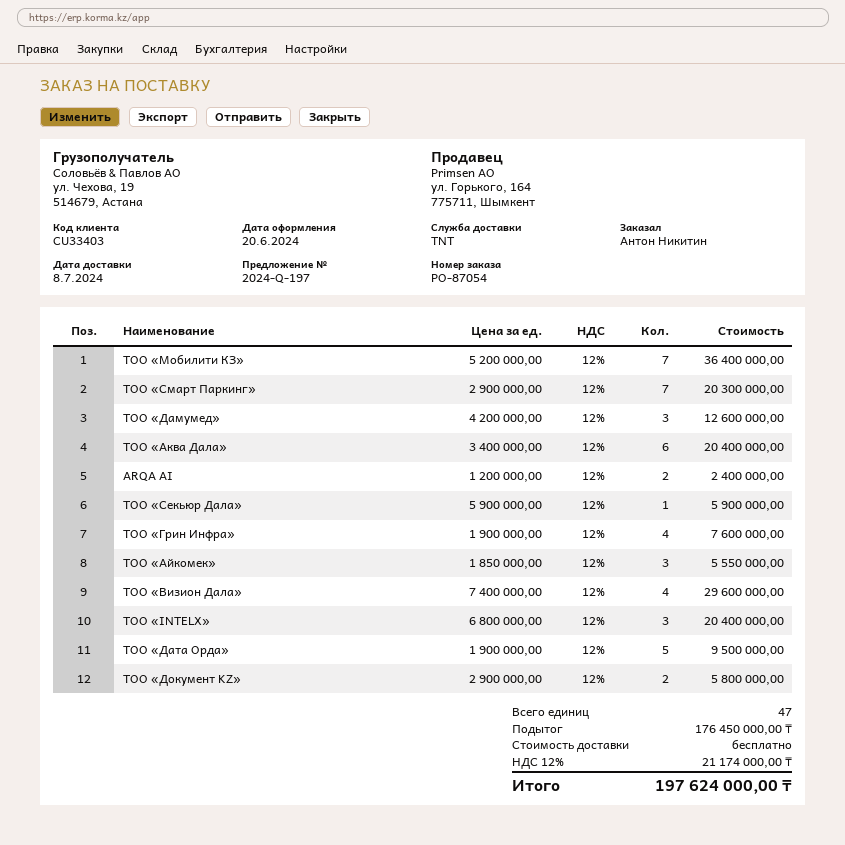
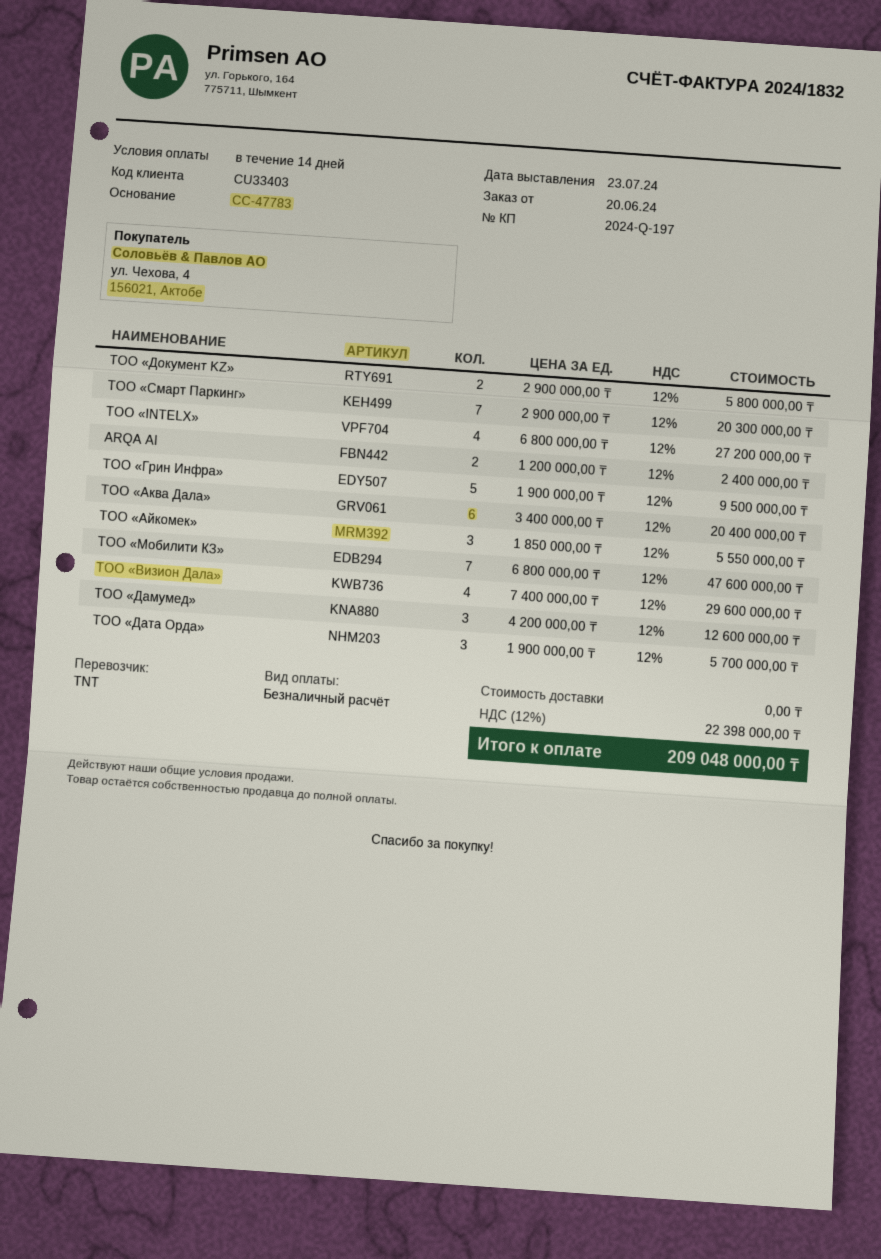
ТОО «Мобилити КЗ»: 7 x 5200000.00 = 36400000.00 -> 7 x 6800000.00 = 47600000.00
ТОО «Секьюр Дала»: 1 x 5900000.00 = 5900000.00 -> none
ТОО «Грин Инфра»: 4 x 1900000.00 = 7600000.00 -> 5 x 1900000.00 = 9500000.00
ТОО «INTELX»: 3 x 6800000.00 = 20400000.00 -> 4 x 6800000.00 = 27200000.00
ТОО «Дата Орда»: 5 x 1900000.00 = 9500000.00 -> 3 x 1900000.00 = 5700000.00
tax: 12% = 21174000.00 -> 12% = 22398000.00
total: 197624000.00 -> 209048000.00

